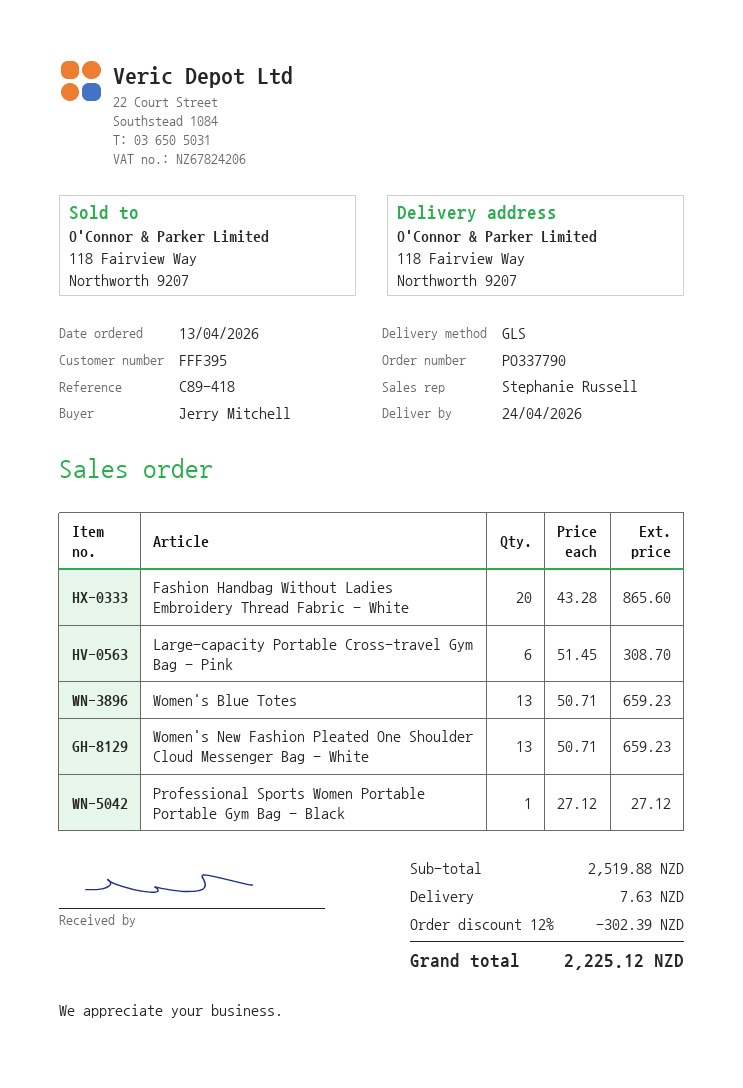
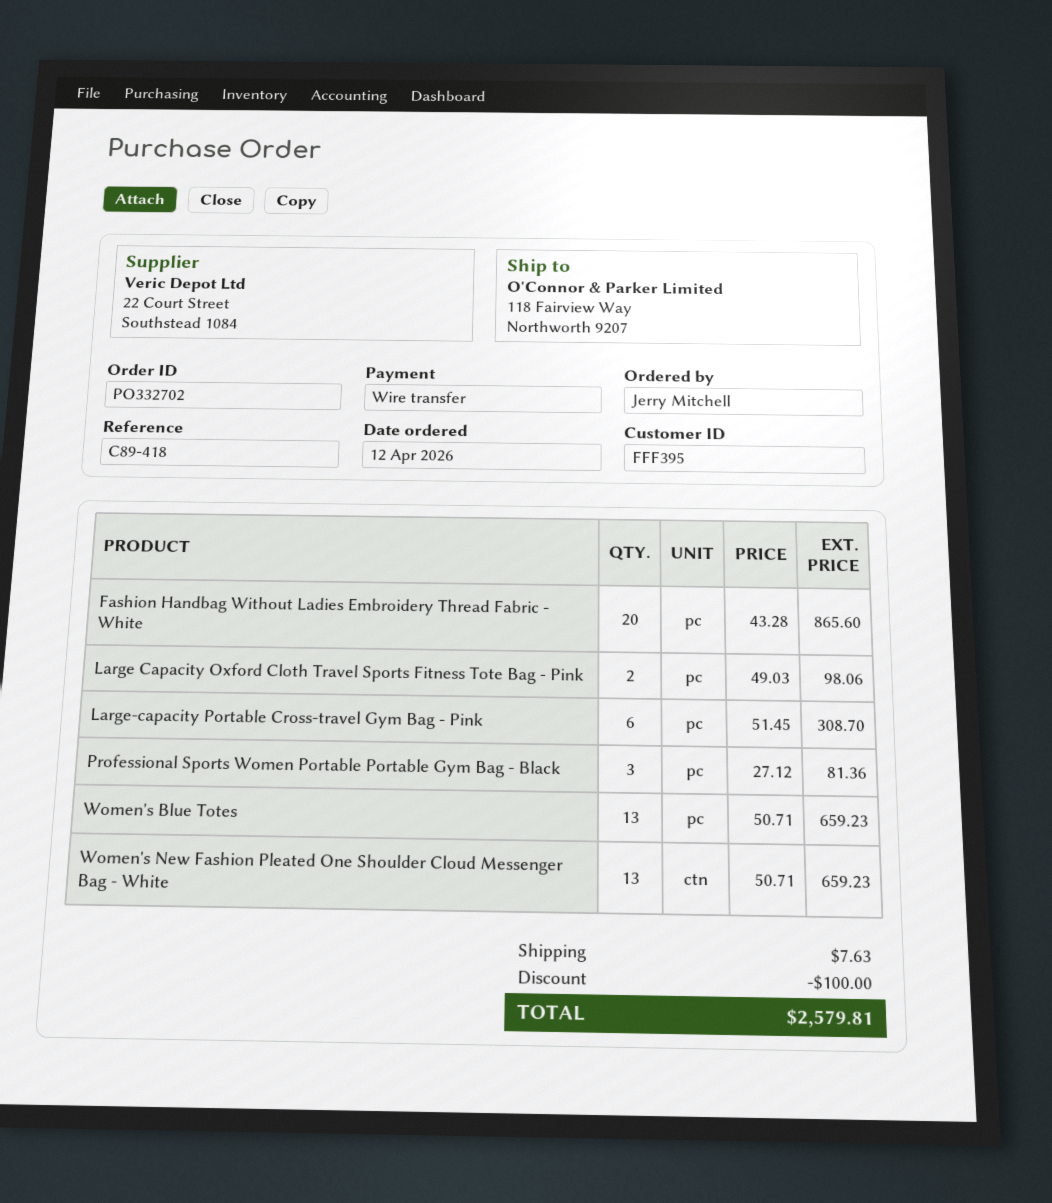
order number: PO337790 -> PO332702
order date: 2026-04-13 -> 2026-04-12
Professional Sports Women Portable Portable Gym Bag - Black: 1 x 27.12 = 27.12 -> 3 x 27.12 = 81.36
Large Capacity Oxford Cloth Travel Sports Fitness Tote Bag - Pink: none -> 2 x 49.03 = 98.06
discount: 302.39 -> 100.00
total: 2225.12 -> 2579.81

